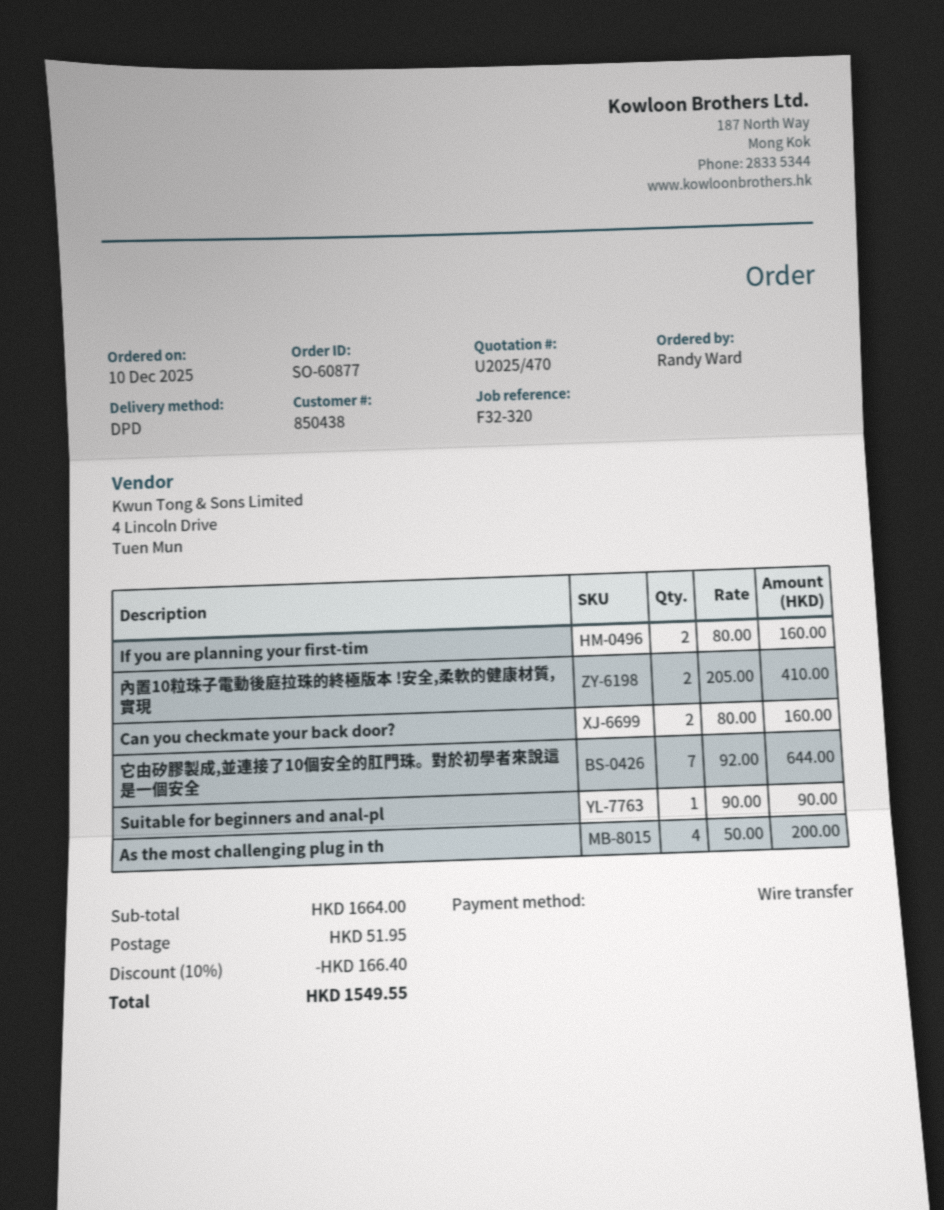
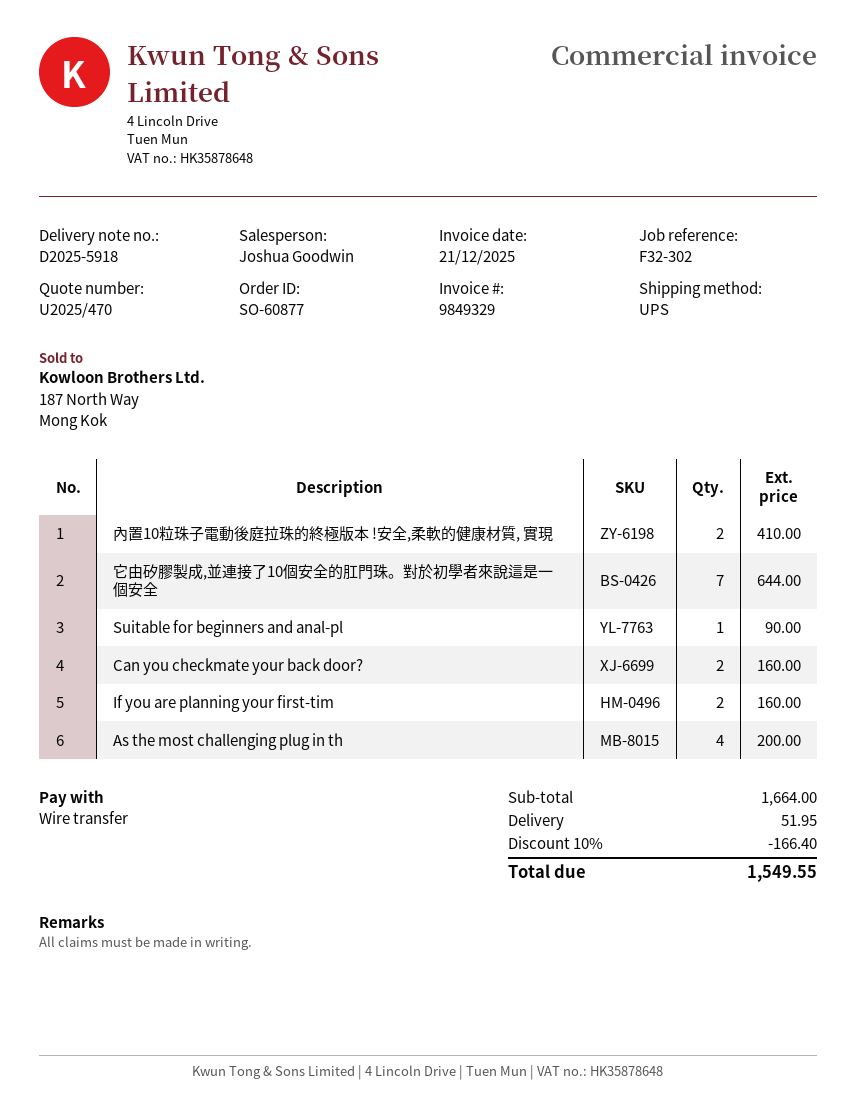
reference: F32-320 -> F32-302
shipping method: DPD -> UPS

